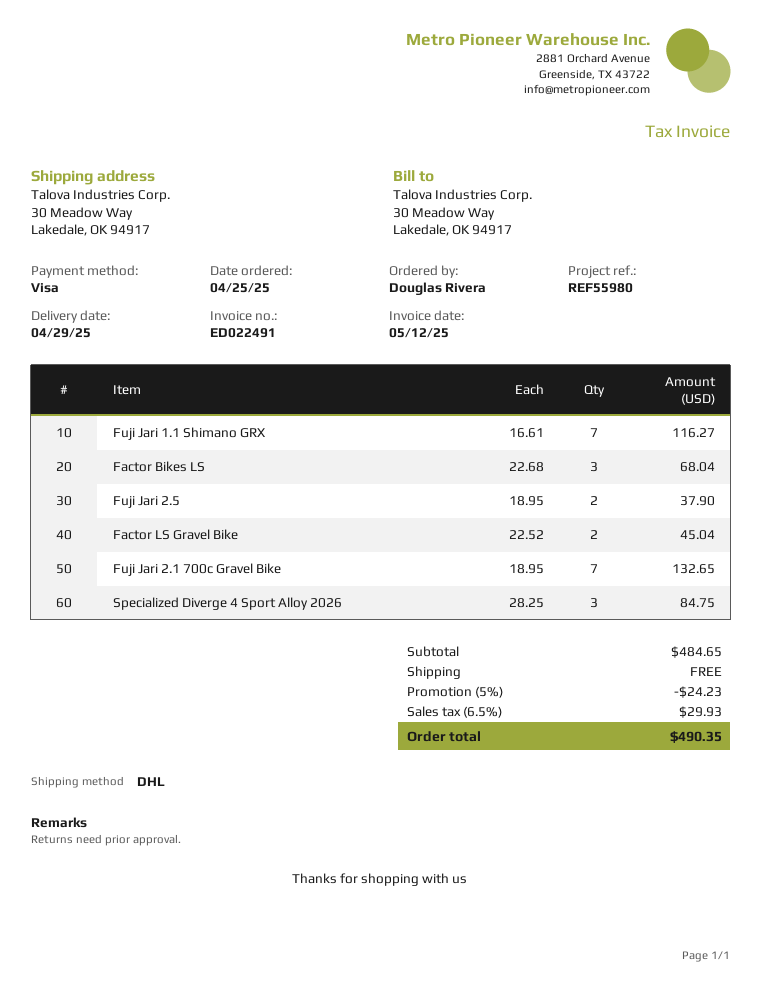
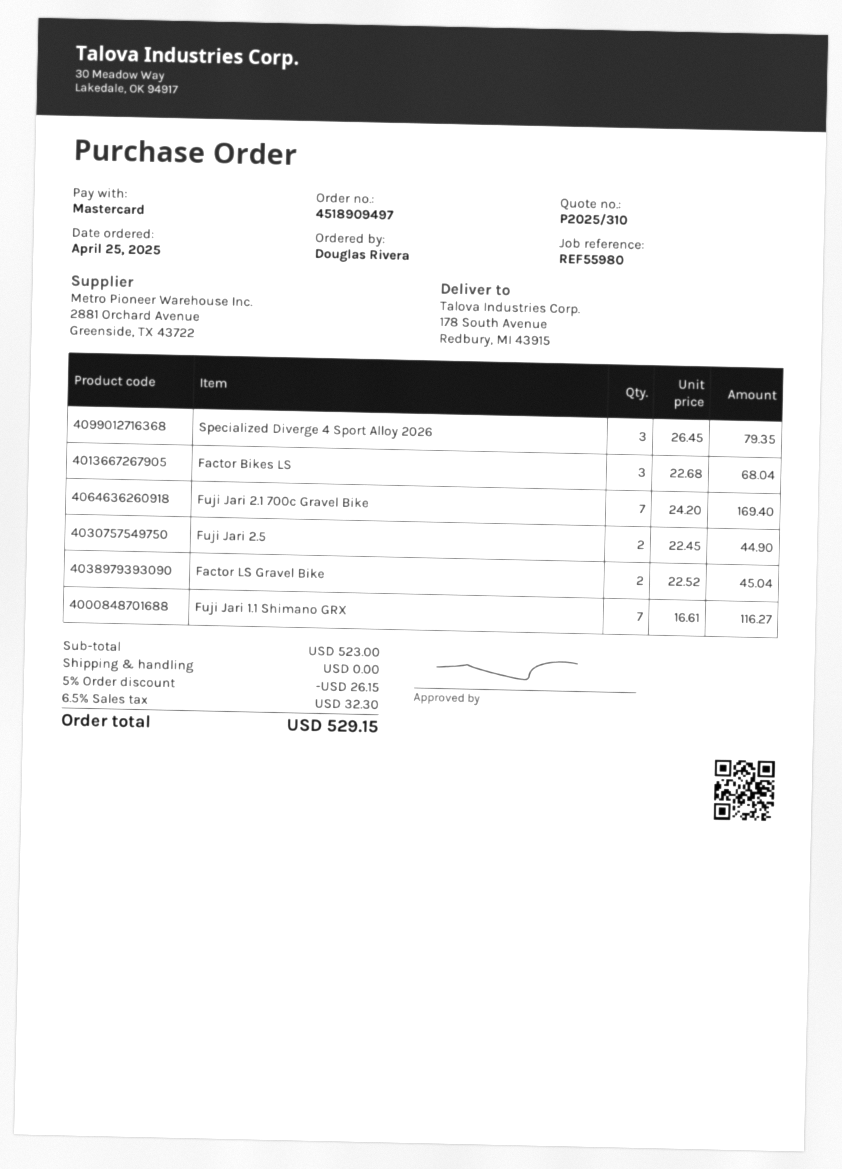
payment method: Visa -> Mastercard
ship to: 30 Meadow Way, Lakedale, OK 94917 -> 178 South Avenue, Redbury, MI 43915
Fuji Jari 2.5: 2 x 18.95 = 37.90 -> 2 x 22.45 = 44.90
Fuji Jari 2.1 700c Gravel Bike: 7 x 18.95 = 132.65 -> 7 x 24.20 = 169.40
Specialized Diverge 4 Sport Alloy 2026: 3 x 28.25 = 84.75 -> 3 x 26.45 = 79.35
subtotal: 484.65 -> 523.00
discount: 5% = 24.23 -> 5% = 26.15
tax: 6.5% = 29.93 -> 6.5% = 32.30
total: 490.35 -> 529.15

